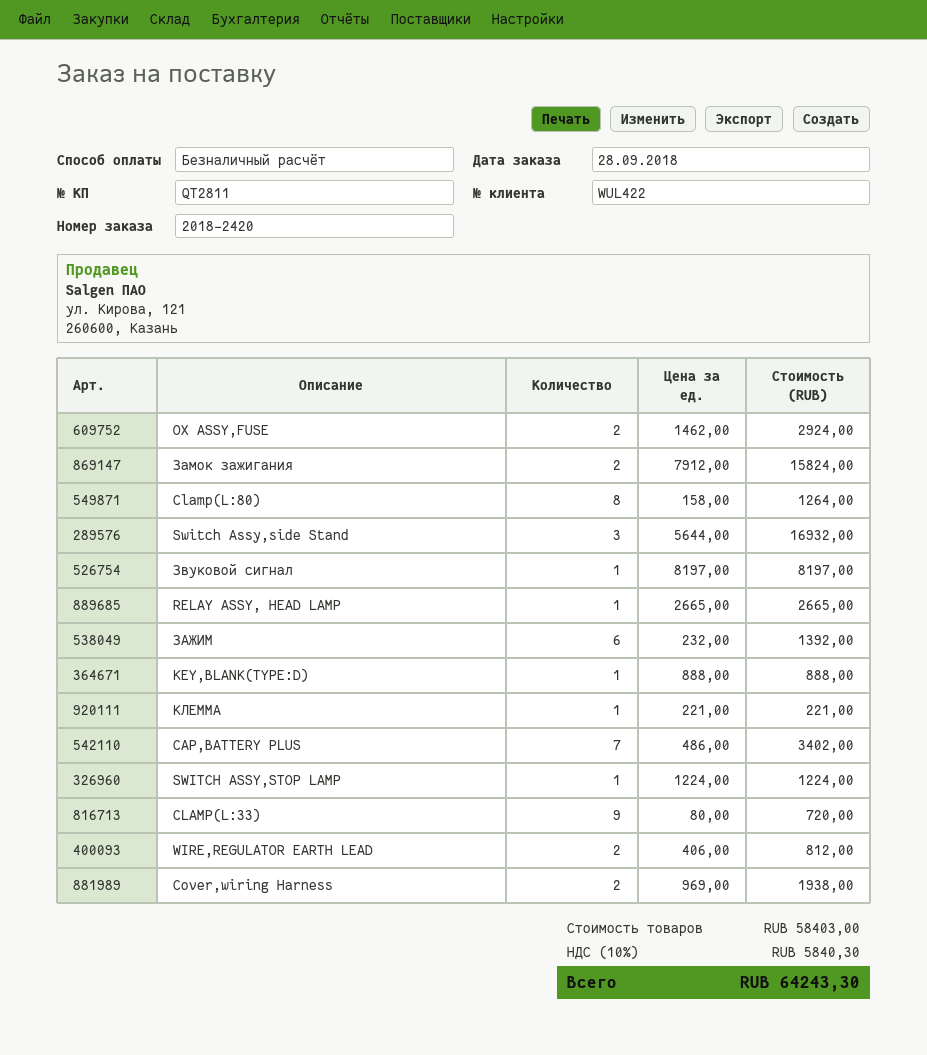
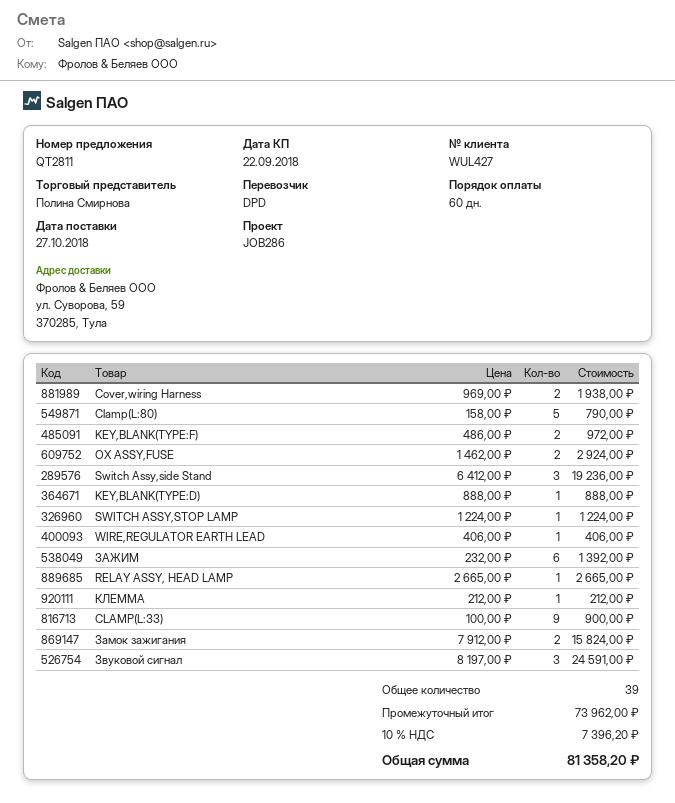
customer number: WUL422 -> WUL427
Clamp(L:80): 8 x 158.00 = 1264.00 -> 5 x 158.00 = 790.00
Switch Assy,side Stand: 3 x 5644.00 = 16932.00 -> 3 x 6412.00 = 19236.00
Звуковой сигнал: 1 x 8197.00 = 8197.00 -> 3 x 8197.00 = 24591.00
КЛЕММА: 1 x 221.00 = 221.00 -> 1 x 212.00 = 212.00
CAP,BATTERY PLUS: 7 x 486.00 = 3402.00 -> none
CLAMP(L:33): 9 x 80.00 = 720.00 -> 9 x 100.00 = 900.00
WIRE,REGULATOR EARTH LEAD: 2 x 406.00 = 812.00 -> 1 x 406.00 = 406.00
KEY,BLANK(TYPE:F): none -> 2 x 486.00 = 972.00
subtotal: 58403.00 -> 73962.00
tax: 10% = 5840.30 -> 10% = 7396.20
total: 64243.30 -> 81358.20

